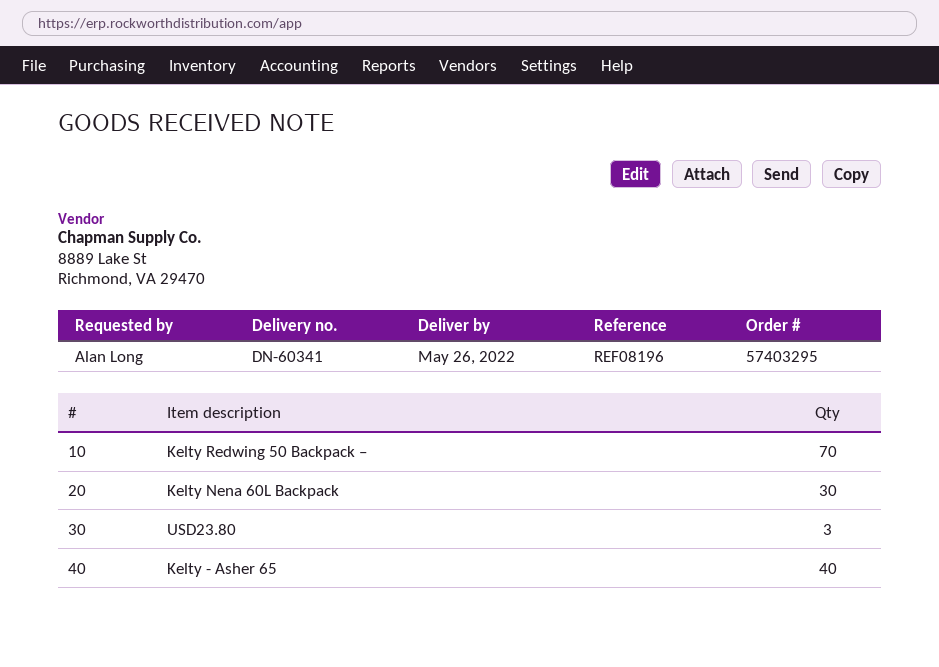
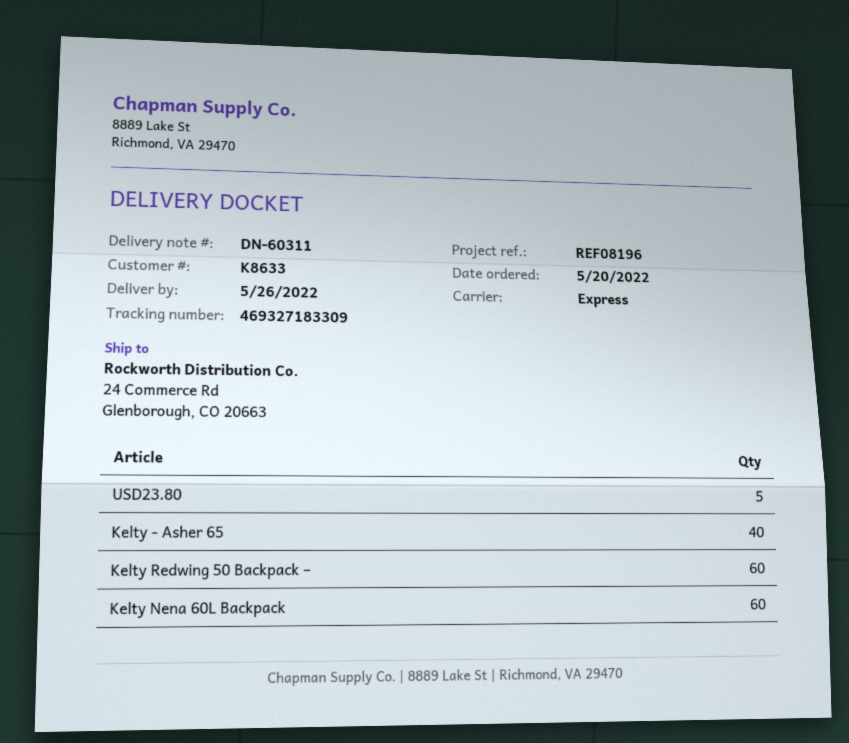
delivery note number: DN-60341 -> DN-60311
Kelty Redwing 50 Backpack –: 70 -> 60
Kelty Nena 60L Backpack: 30 -> 60
USD23.80: 3 -> 5

